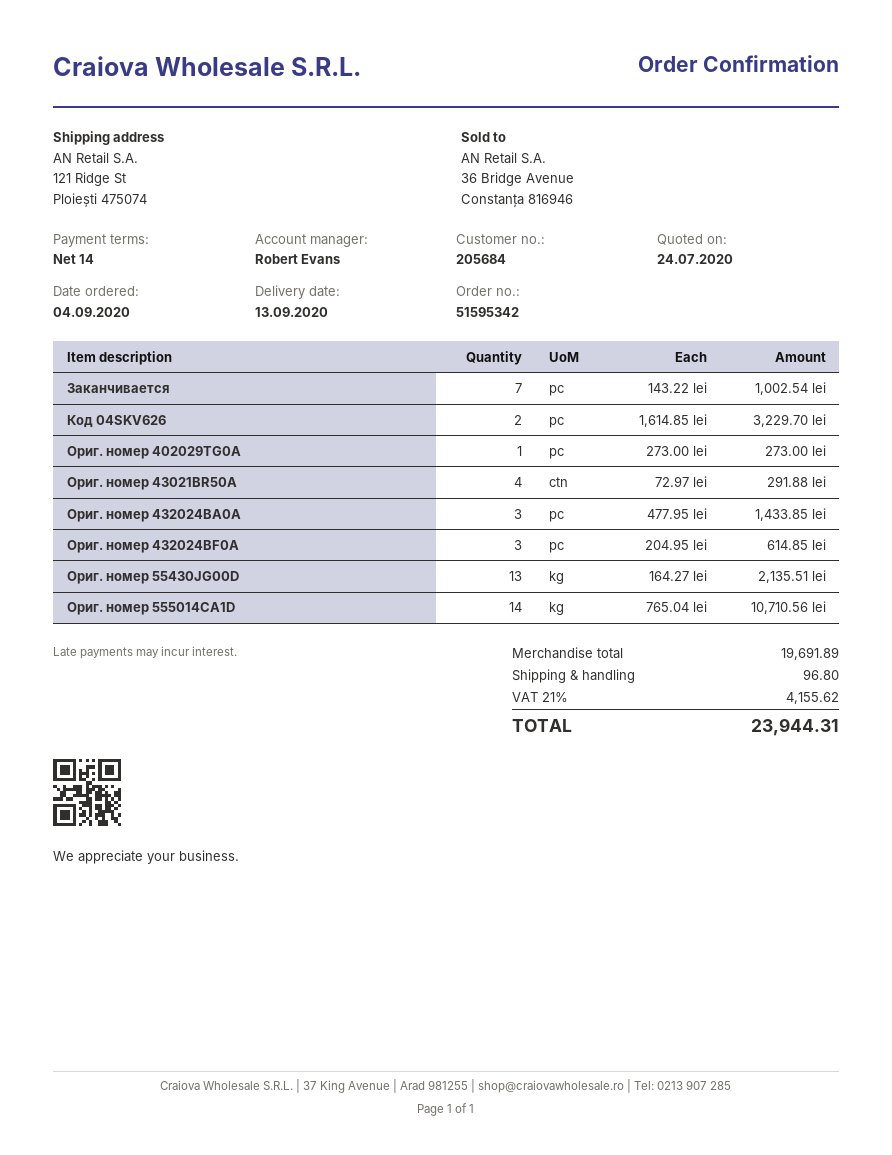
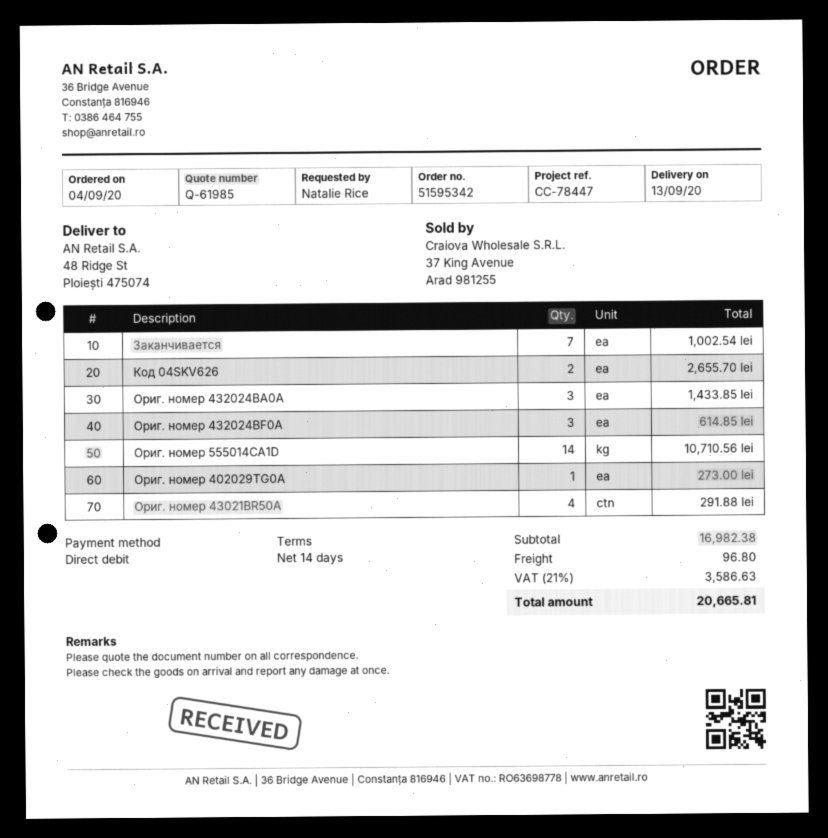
ship to: 121 Ridge St, Ploiești 475074 -> 48 Ridge St, Ploiești 475074
Код 04SKV626: 2 for 3229.70 -> 2 for 2655.70
Ориг. номер 55430JG00D: 13 for 2135.51 -> none
subtotal: 19691.89 -> 16982.38
tax: 21% = 4155.62 -> 21% = 3586.63
total: 23944.31 -> 20665.81

